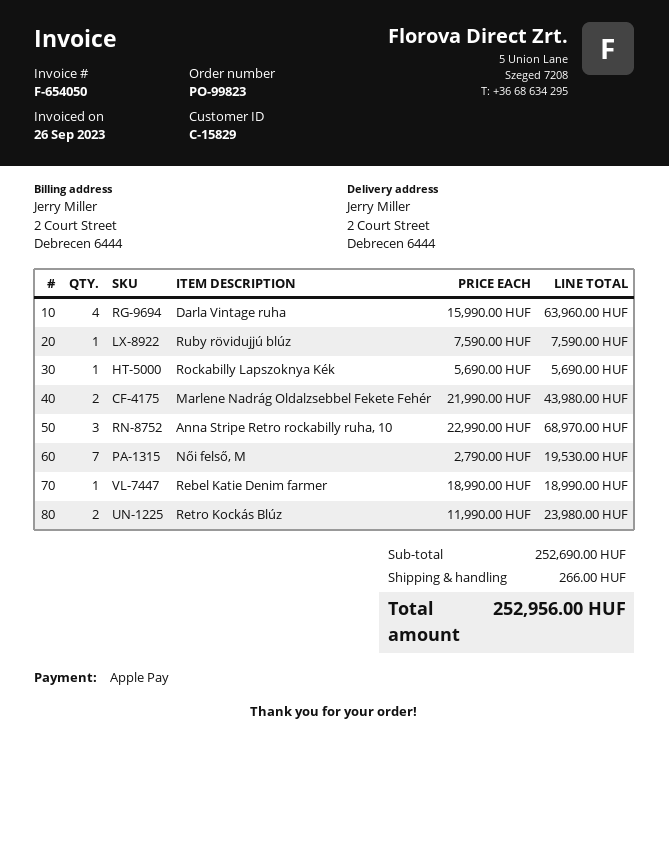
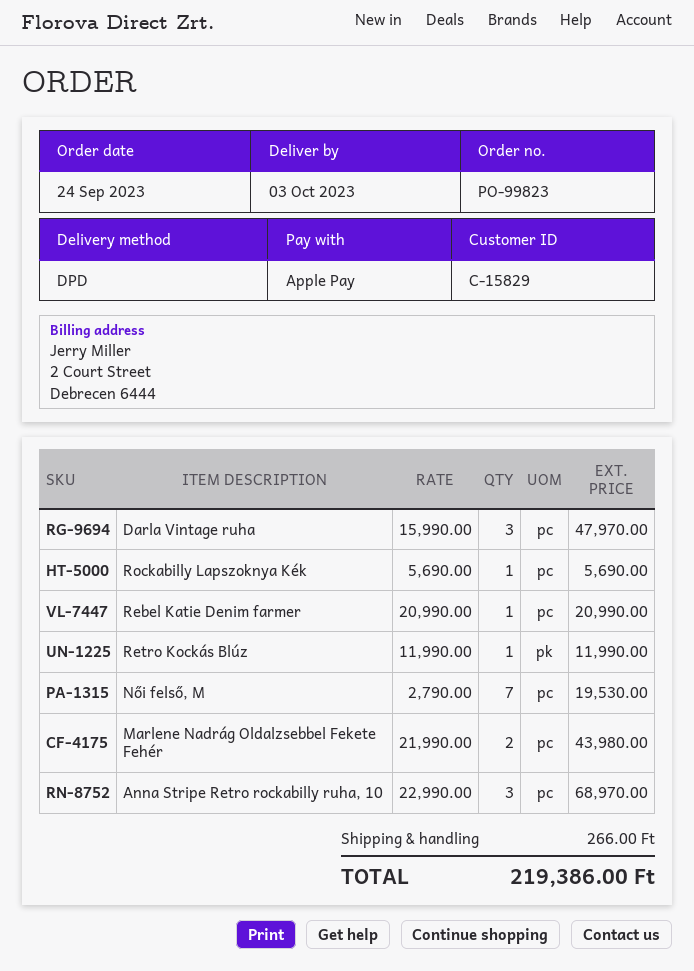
Darla Vintage ruha: 4 x 15990.00 = 63960.00 -> 3 x 15990.00 = 47970.00
Ruby rövidujjú blúz: 1 x 7590.00 = 7590.00 -> none
Rebel Katie Denim farmer: 1 x 18990.00 = 18990.00 -> 1 x 20990.00 = 20990.00
Retro Kockás Blúz: 2 x 11990.00 = 23980.00 -> 1 x 11990.00 = 11990.00
total: 252956.00 -> 219386.00

